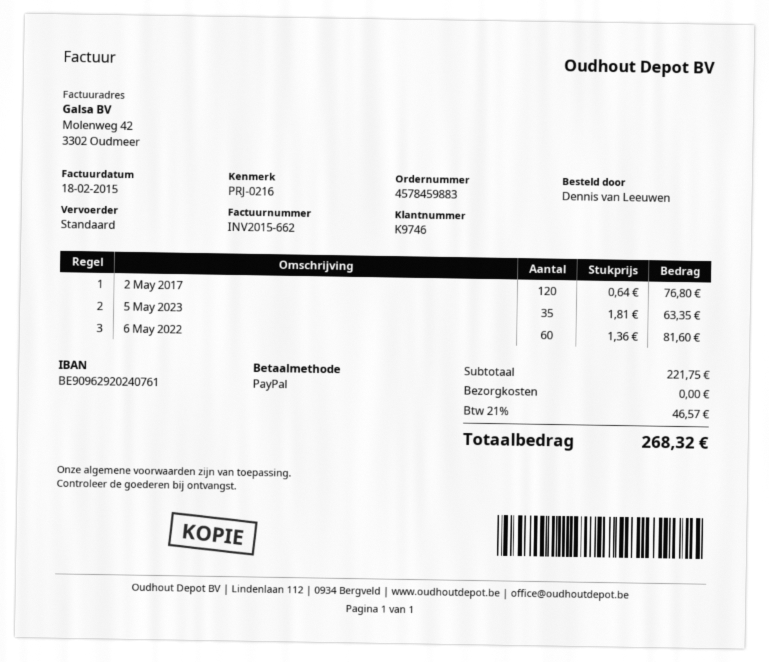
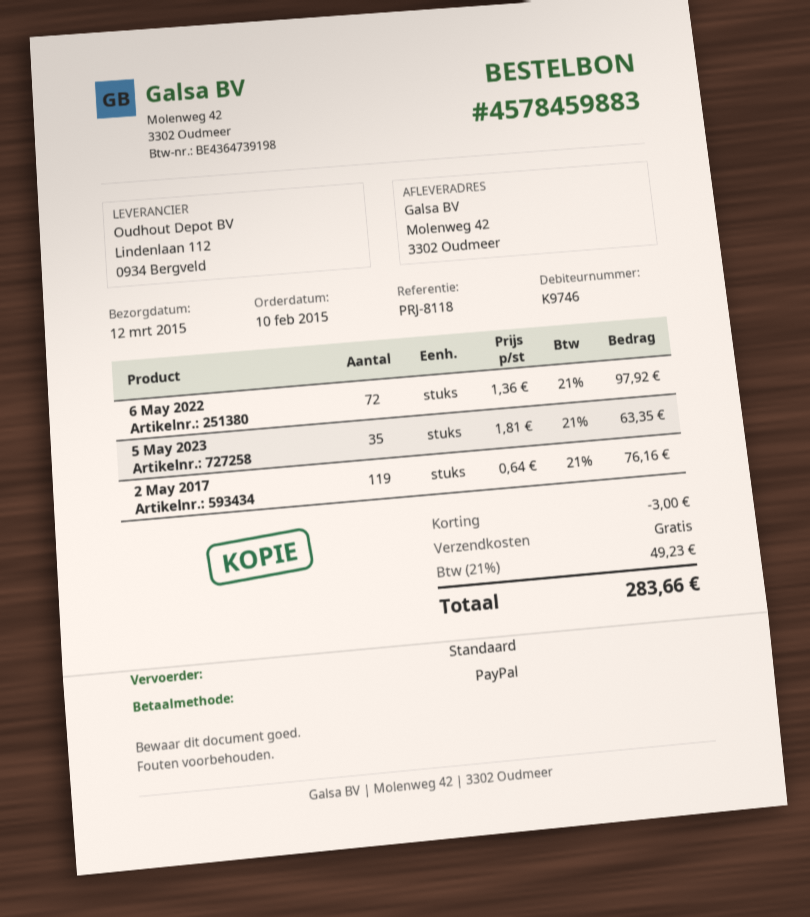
reference: PRJ-0216 -> PRJ-8118
2 May 2017: 120 x 0.64 = 76.80 -> 119 x 0.64 = 76.16
6 May 2022: 60 x 1.36 = 81.60 -> 72 x 1.36 = 97.92
discount: none -> 3.00
tax: 21% = 46.57 -> 21% = 49.23
total: 268.32 -> 283.66

